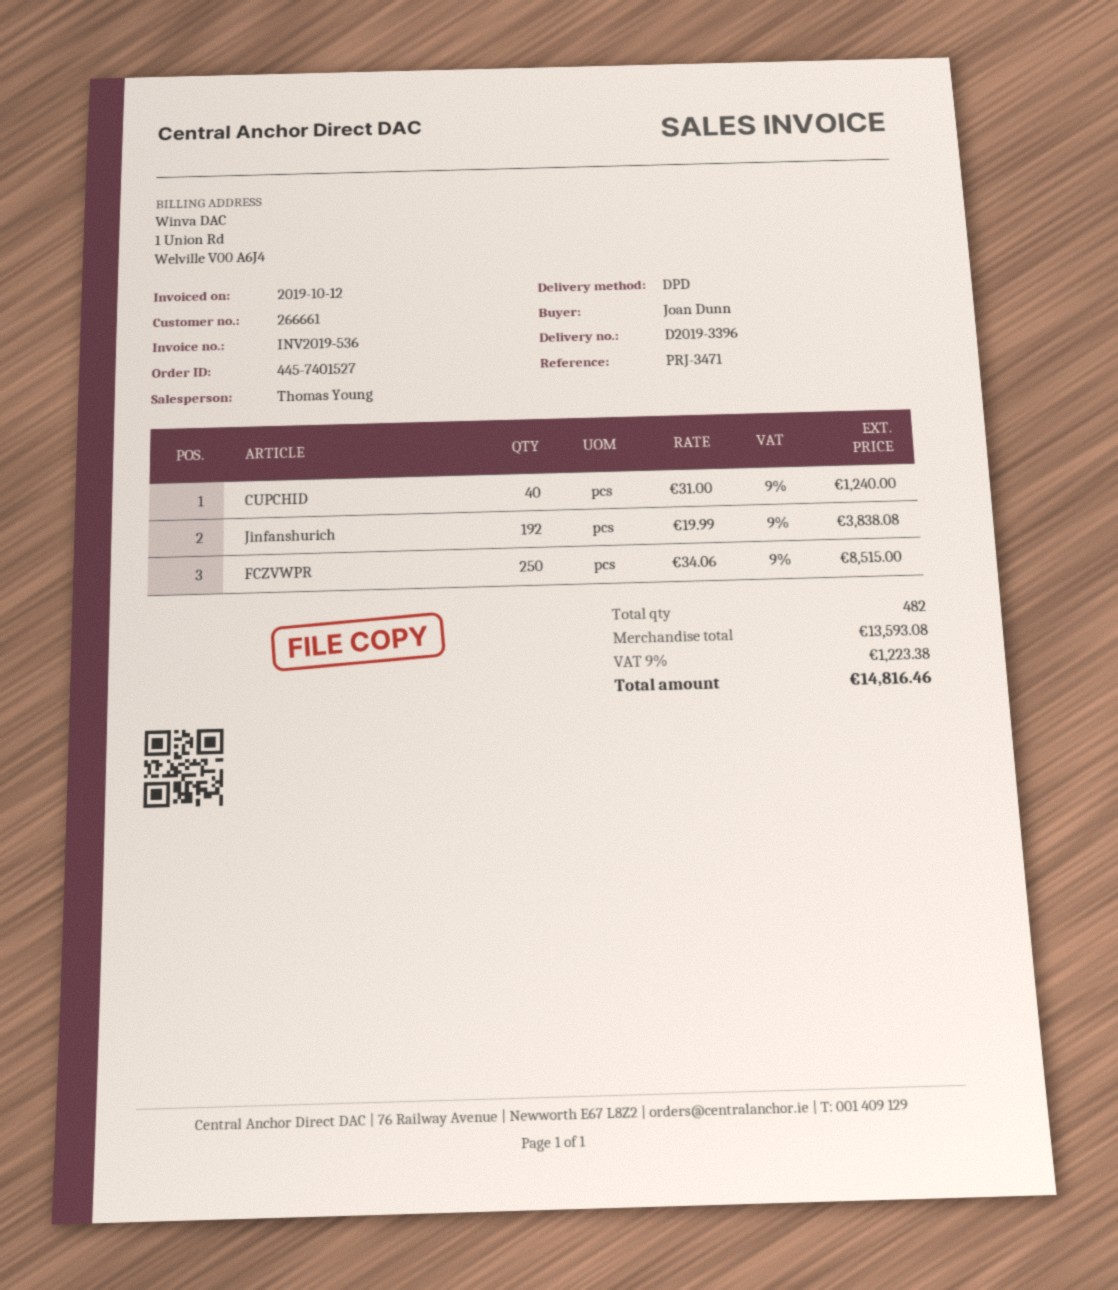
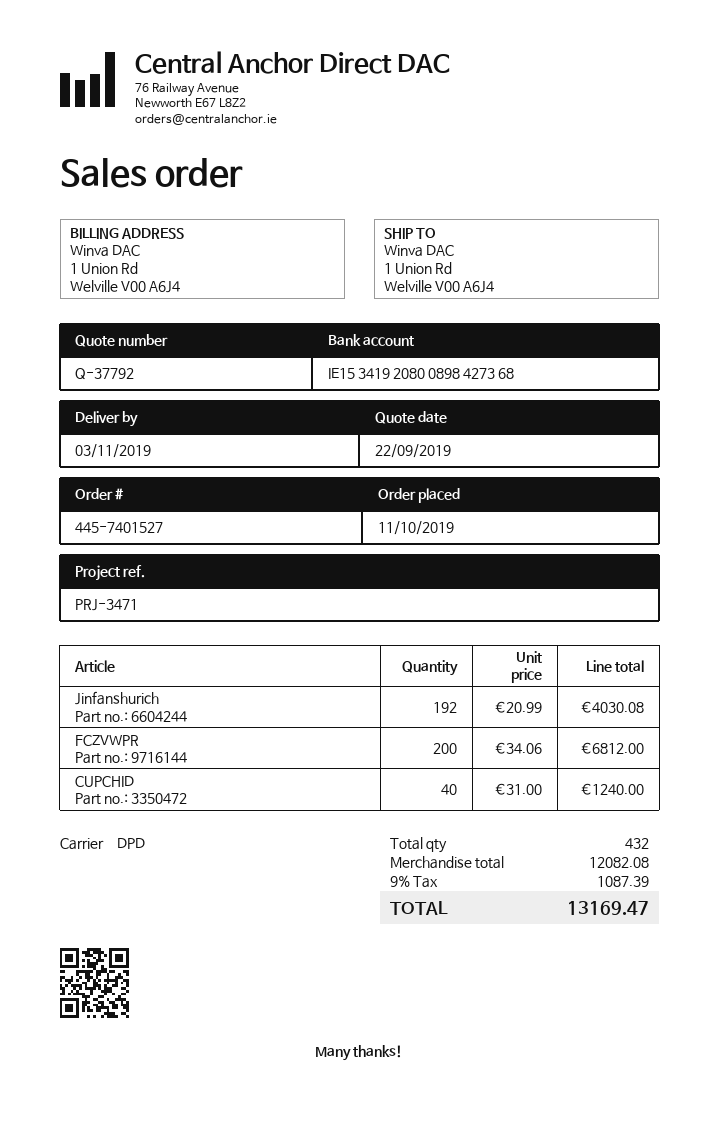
Jinfanshurich: 192 x 19.99 = 3838.08 -> 192 x 20.99 = 4030.08
FCZVWPR: 250 x 34.06 = 8515.00 -> 200 x 34.06 = 6812.00
total quantity: 482 -> 432
subtotal: 13593.08 -> 12082.08
tax: 9% = 1223.38 -> 9% = 1087.39
total: 14816.46 -> 13169.47

